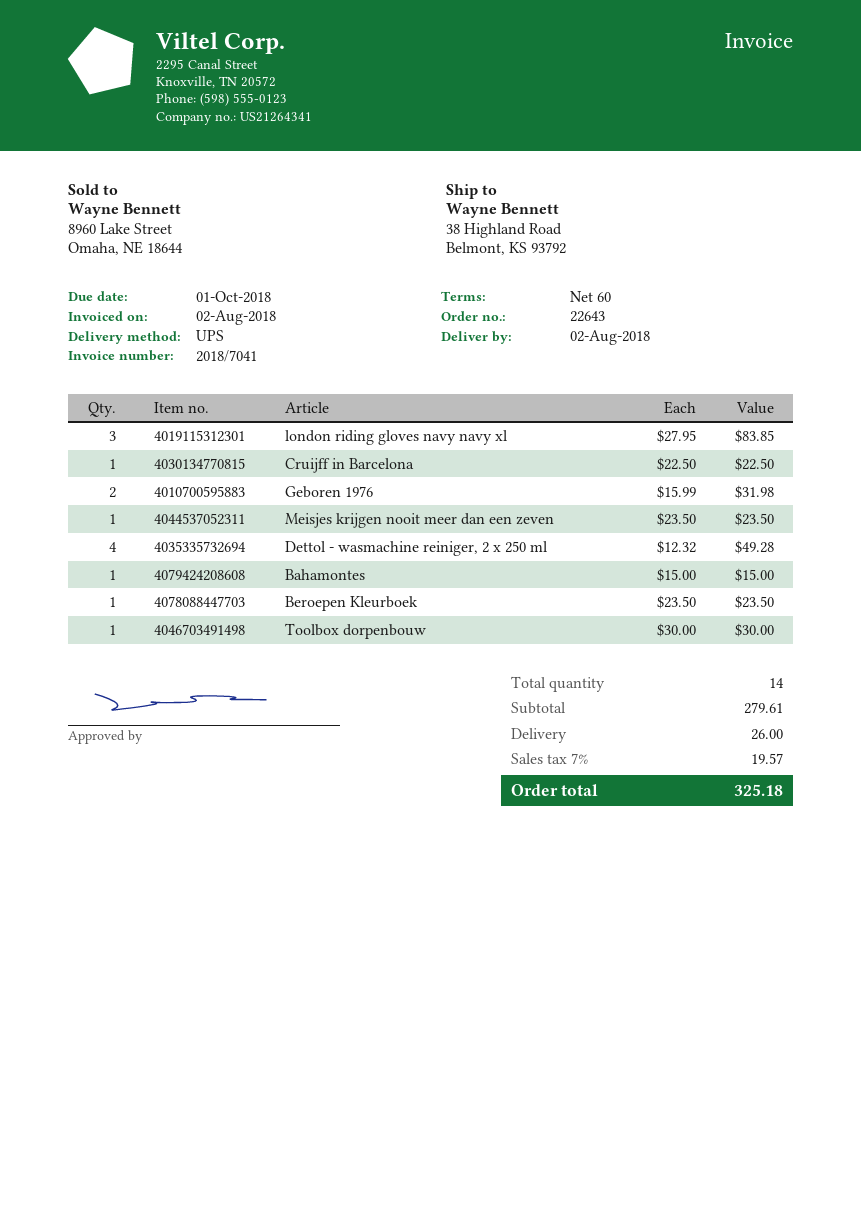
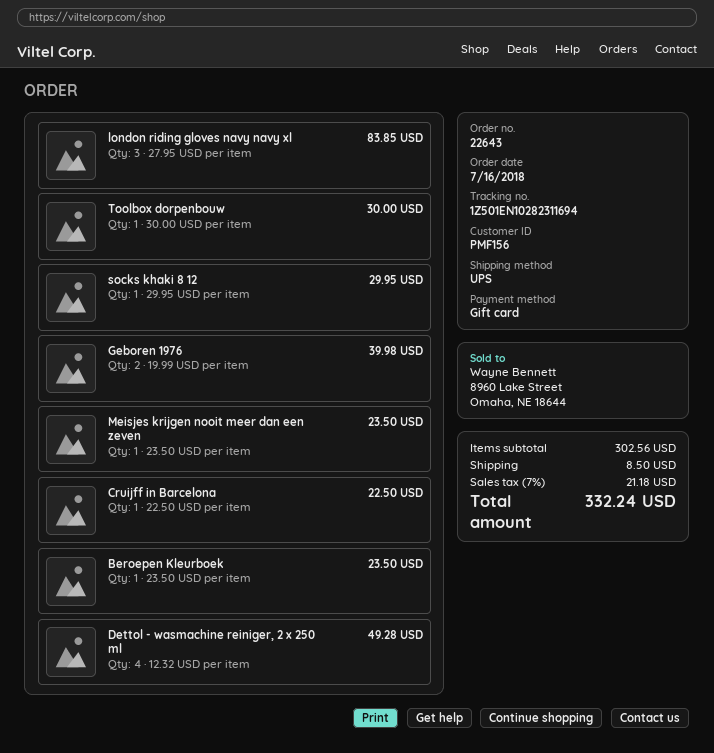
Geboren 1976: 2 x 15.99 = 31.98 -> 2 x 19.99 = 39.98
Bahamontes: 1 x 15.00 = 15.00 -> none
socks khaki 8 12: none -> 1 x 29.95 = 29.95
subtotal: 279.61 -> 302.56
shipping: 26.00 -> 8.50
tax: 7% = 19.57 -> 7% = 21.18
total: 325.18 -> 332.24

